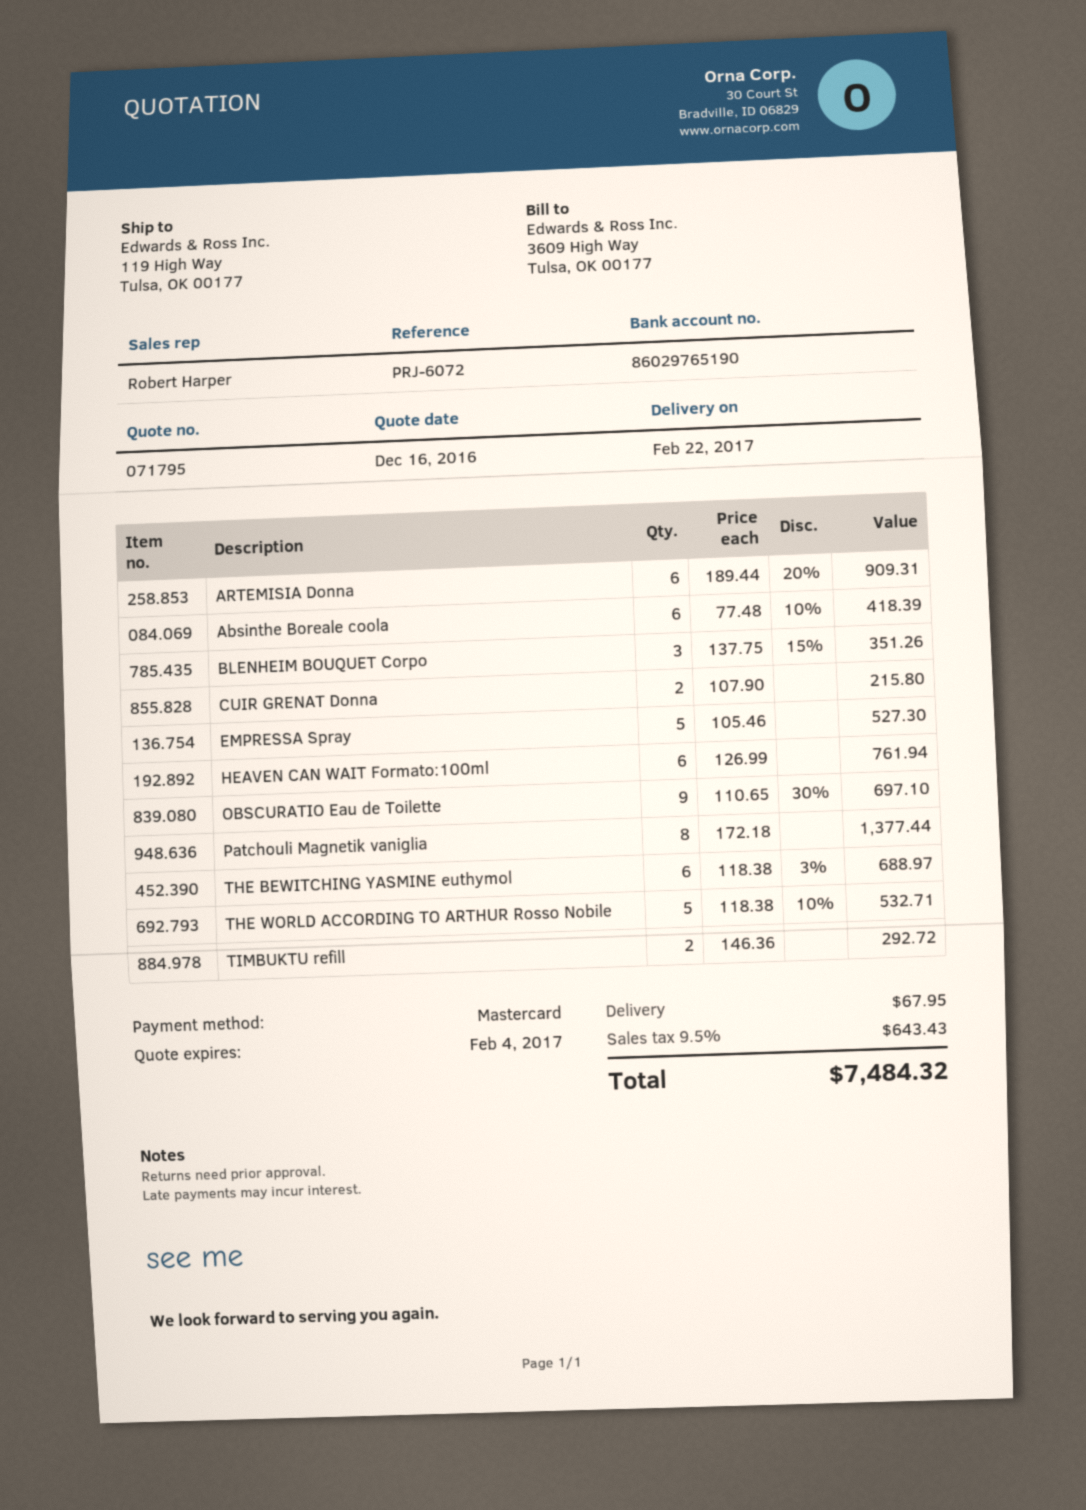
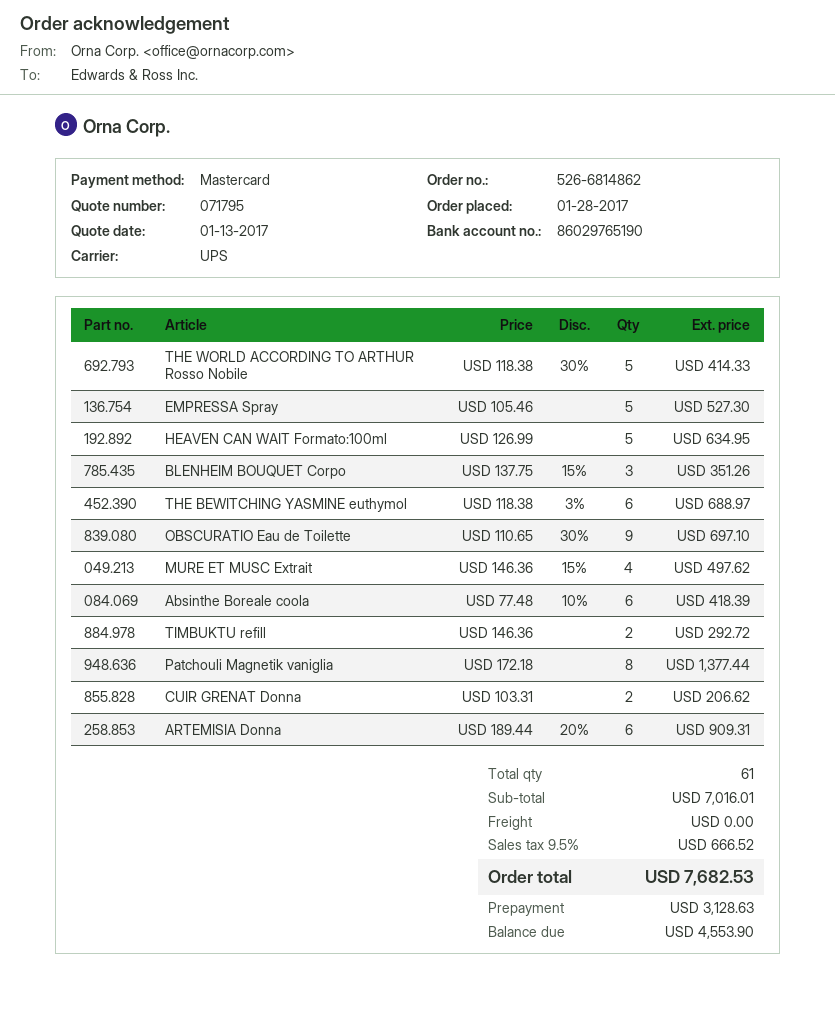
quote date: 2016-12-16 -> 2017-01-13
CUIR GRENAT Donna: 2 x 107.90 = 215.80 -> 2 x 103.31 = 206.62
HEAVEN CAN WAIT Formato:100ml: 6 x 126.99 = 761.94 -> 5 x 126.99 = 634.95
THE WORLD ACCORDING TO ARTHUR Rosso Nobile: 5 x 118.38 - 10% = 532.71 -> 5 x 118.38 - 30% = 414.33
MURE ET MUSC Extrait: none -> 4 x 146.36 - 15% = 497.62
shipping: 67.95 -> 0.00
tax: 9.5% = 643.43 -> 9.5% = 666.52
total: 7484.32 -> 7682.53

